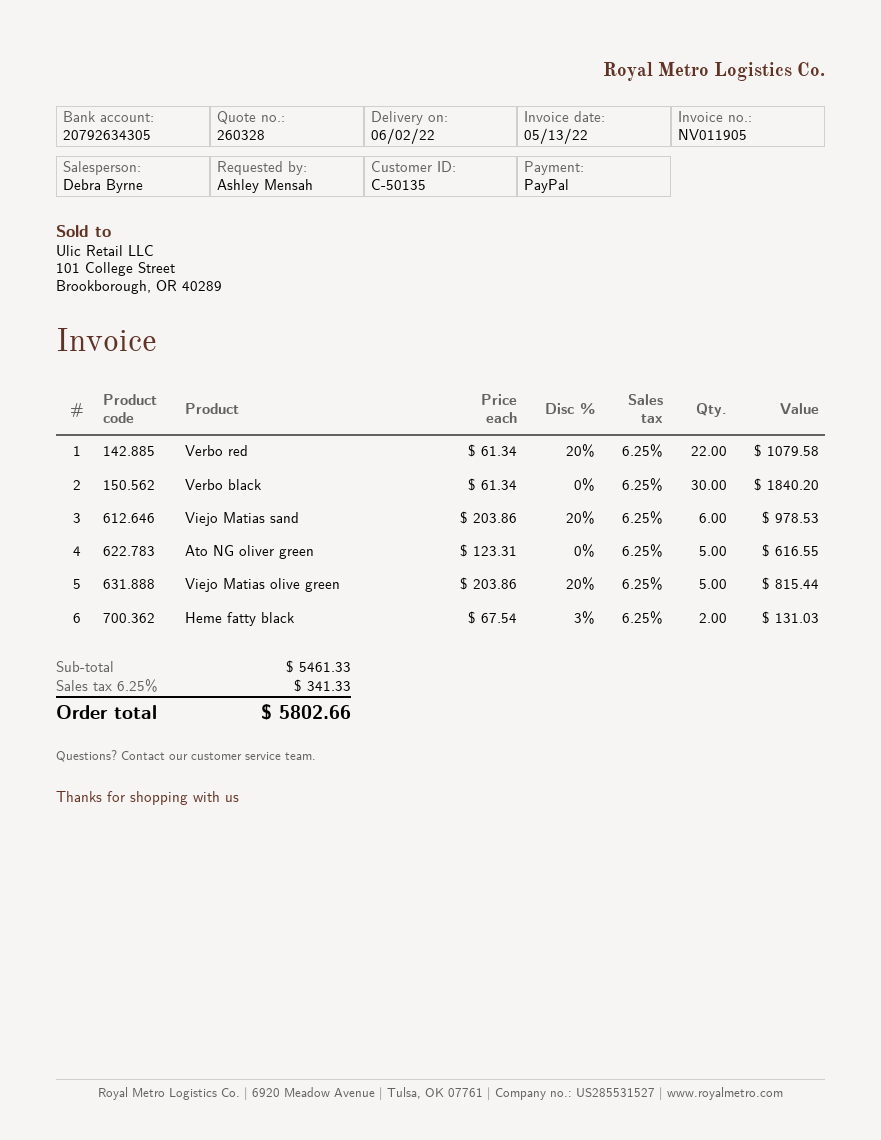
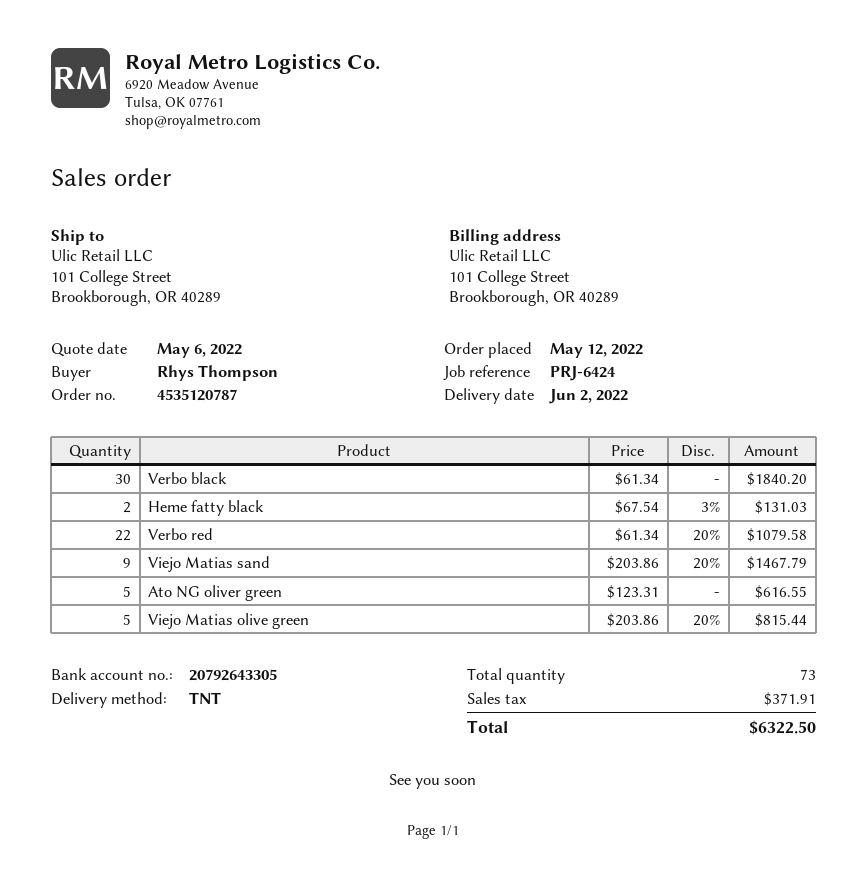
ordered by: Ashley Mensah -> Rhys Thompson
bank account: 20792634305 -> 20792643305
Viejo Matias sand: 6 x 203.86 - 20% = 978.53 -> 9 x 203.86 - 20% = 1467.79
tax: 341.33 -> 371.91
total: 5802.66 -> 6322.50

